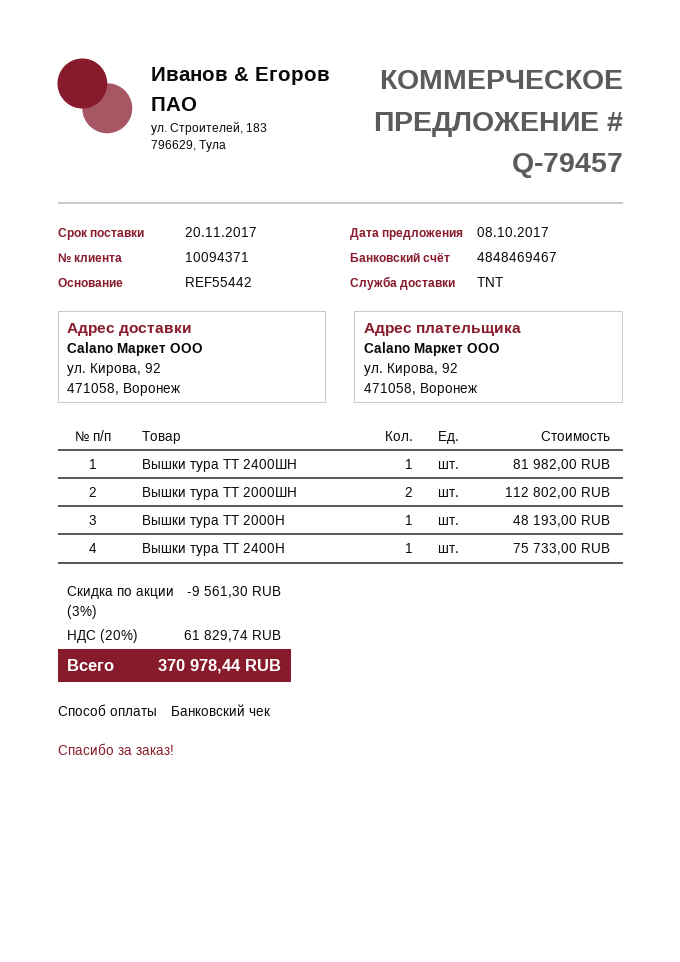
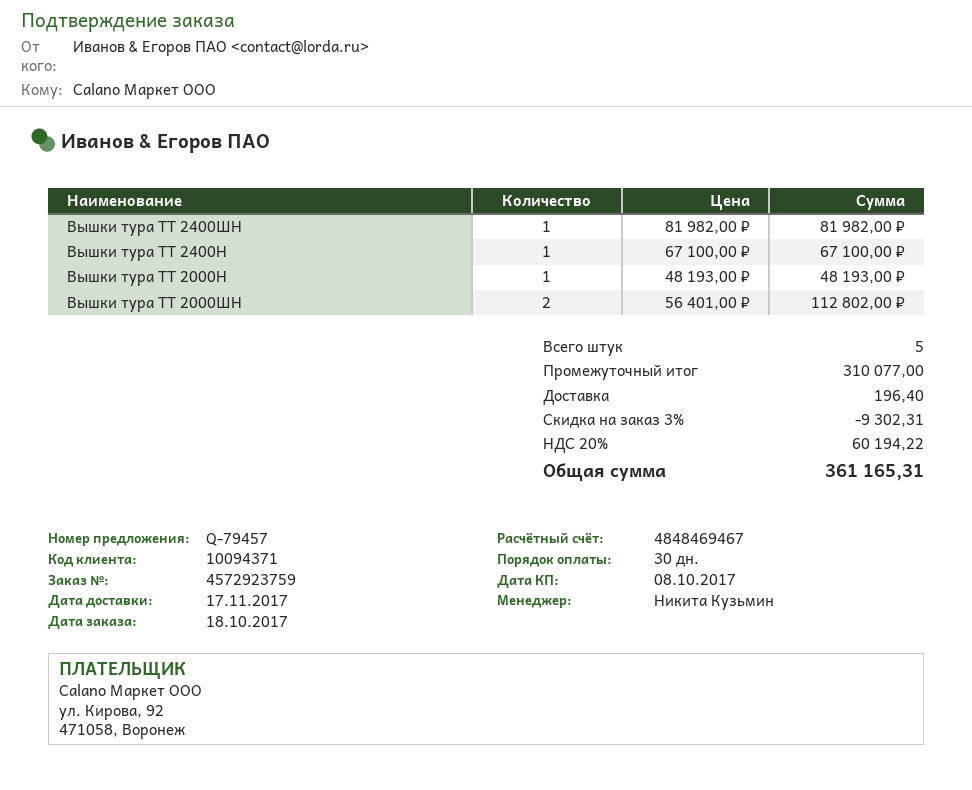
delivery date: 2017-11-20 -> 2017-11-17
Вышки тура ТТ 2400Н: 1 for 75733.00 -> 1 for 67100.00
discount: 3% = 9561.30 -> 3% = 9302.31
shipping: none -> 196.40
tax: 20% = 61829.74 -> 20% = 60194.22
total: 370978.44 -> 361165.31

